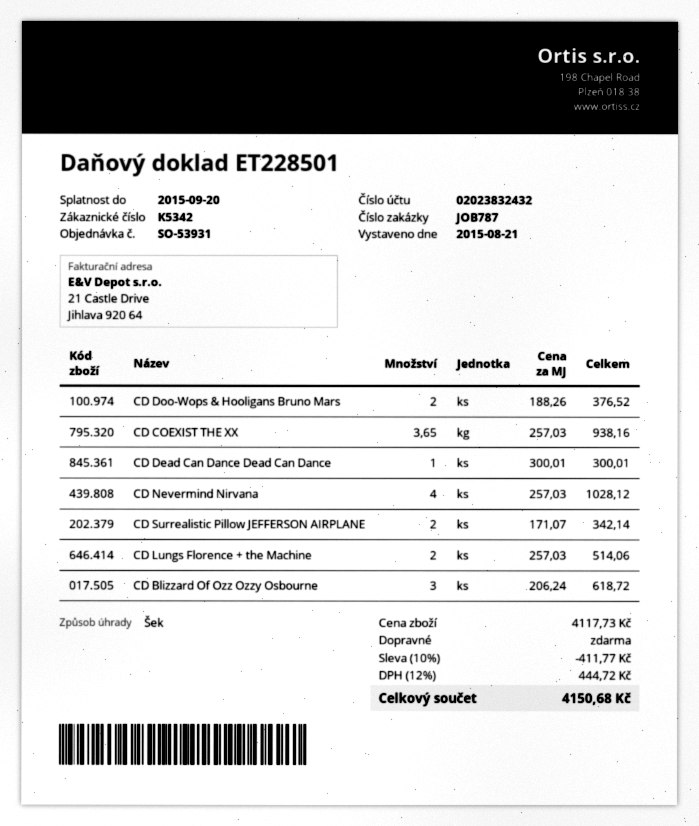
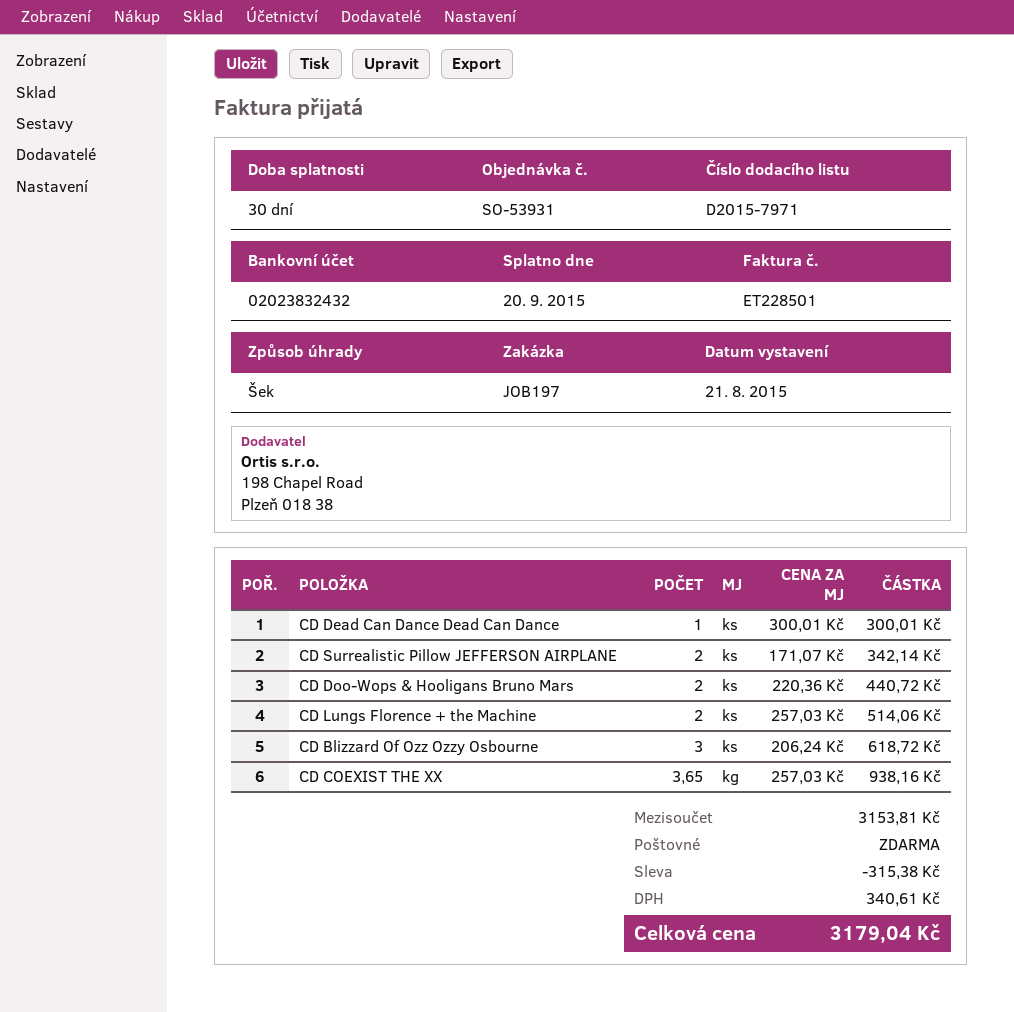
reference: JOB787 -> JOB197
CD Doo-Wops & Hooligans Bruno Mars: 2 x 188.26 = 376.52 -> 2 x 220.36 = 440.72
CD Nevermind Nirvana: 4 x 257.03 = 1028.12 -> none
subtotal: 4117.73 -> 3153.81
discount: 411.77 -> 315.38
tax: 444.72 -> 340.61
total: 4150.68 -> 3179.04

